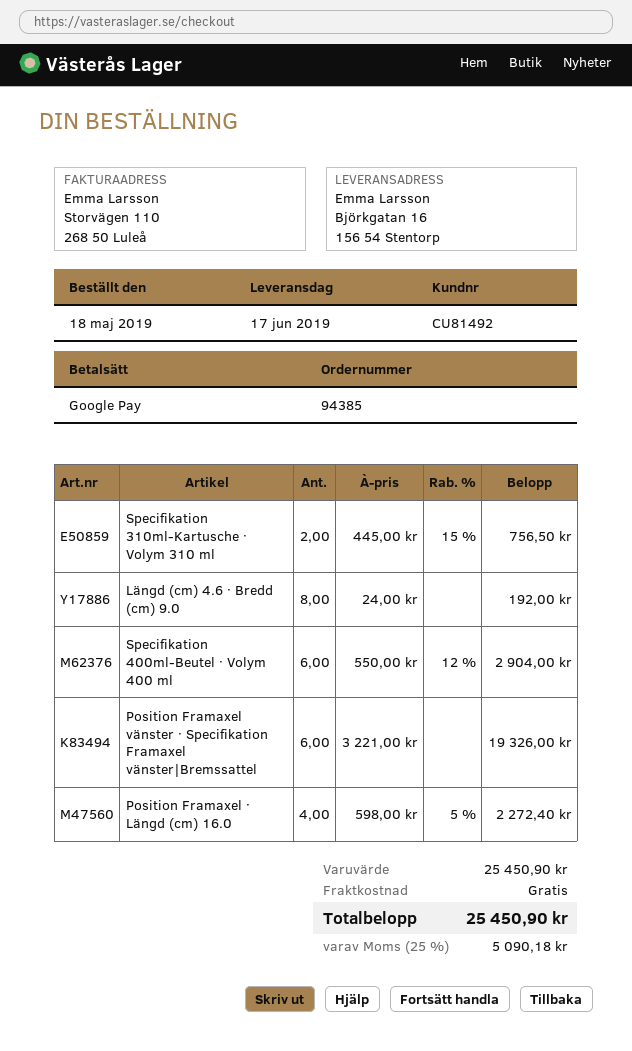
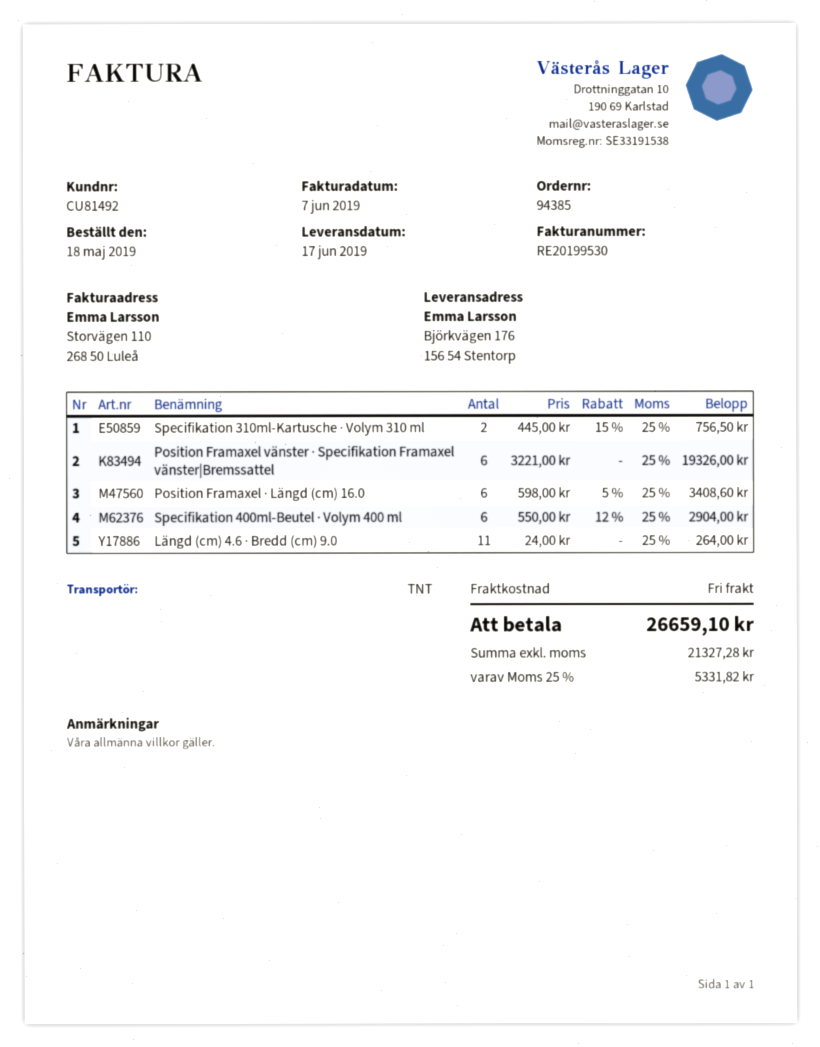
ship to: Björkgatan 16, 156 54 Stentorp -> Björkvägen 176, 156 54 Stentorp
Längd (cm) 4.6 · Bredd (cm) 9.0: 8 x 24.00 = 192.00 -> 11 x 24.00 = 264.00
Position Framaxel · Längd (cm) 16.0: 4 x 598.00 - 5% = 2272.40 -> 6 x 598.00 - 5% = 3408.60
tax: 25% = 5090.18 -> 25% = 5331.82
total: 25450.90 -> 26659.10

